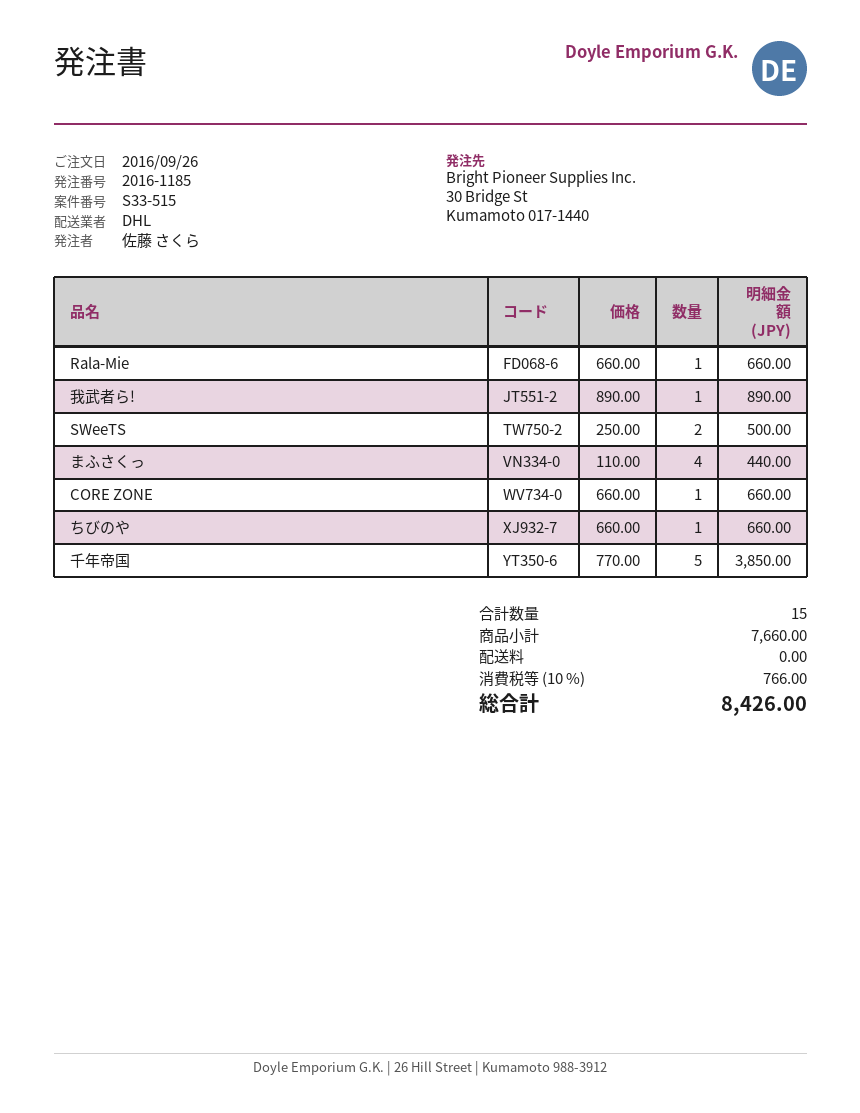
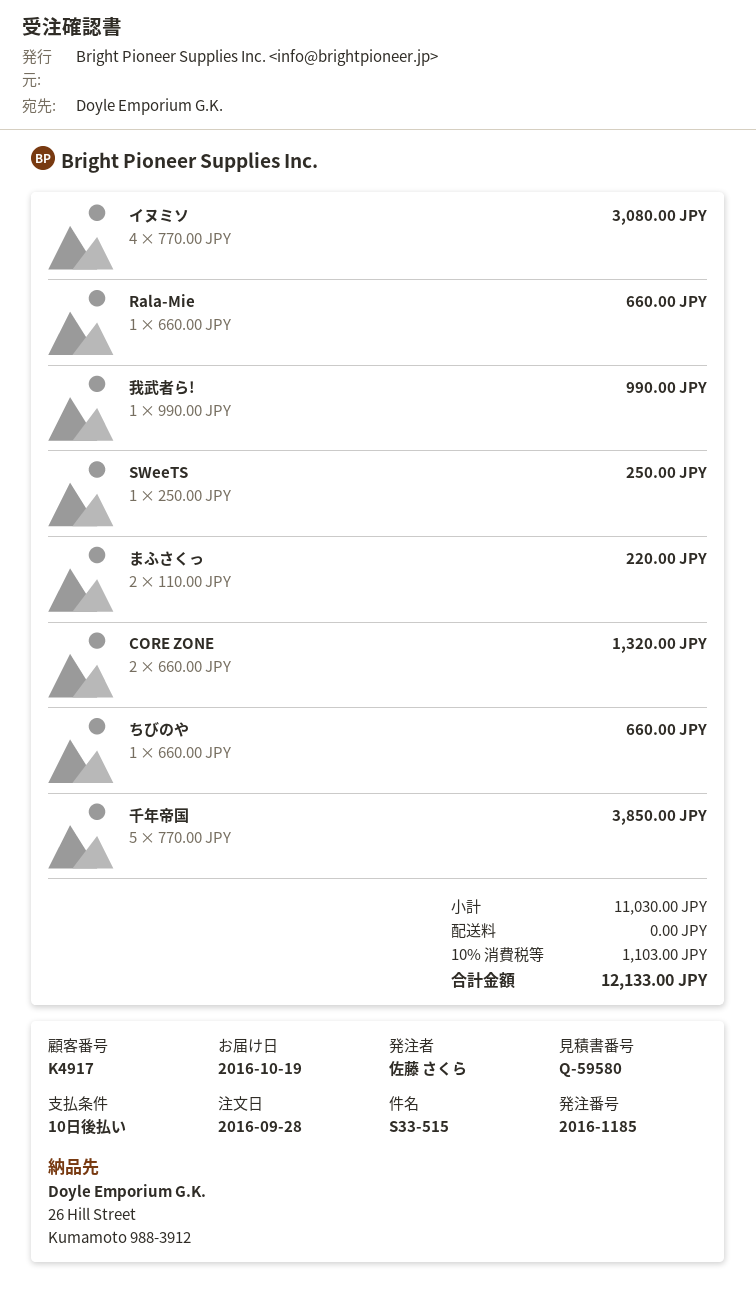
order date: 2016-09-26 -> 2016-09-28
我武者ら!: 1 x 890.00 = 890.00 -> 1 x 990.00 = 990.00
SWeeTS: 2 x 250.00 = 500.00 -> 1 x 250.00 = 250.00
まふさくっ: 4 x 110.00 = 440.00 -> 2 x 110.00 = 220.00
CORE ZONE: 1 x 660.00 = 660.00 -> 2 x 660.00 = 1320.00
イヌミソ: none -> 4 x 770.00 = 3080.00
subtotal: 7660.00 -> 11030.00
tax: 10% = 766.00 -> 10% = 1103.00
total: 8426.00 -> 12133.00

